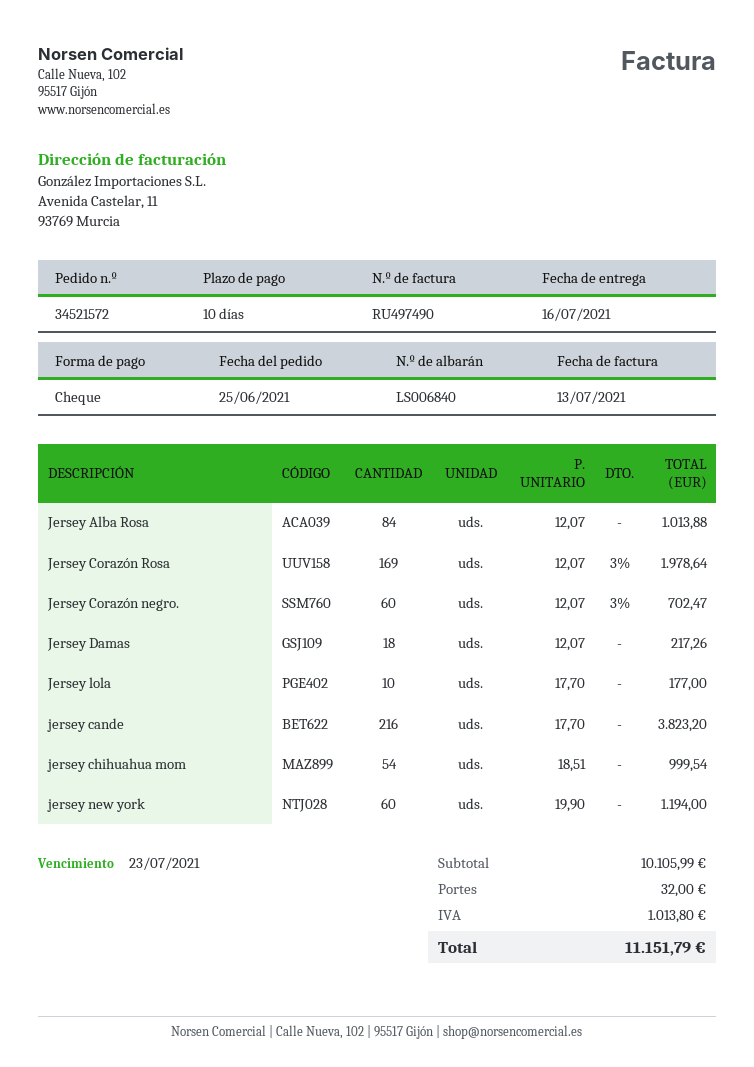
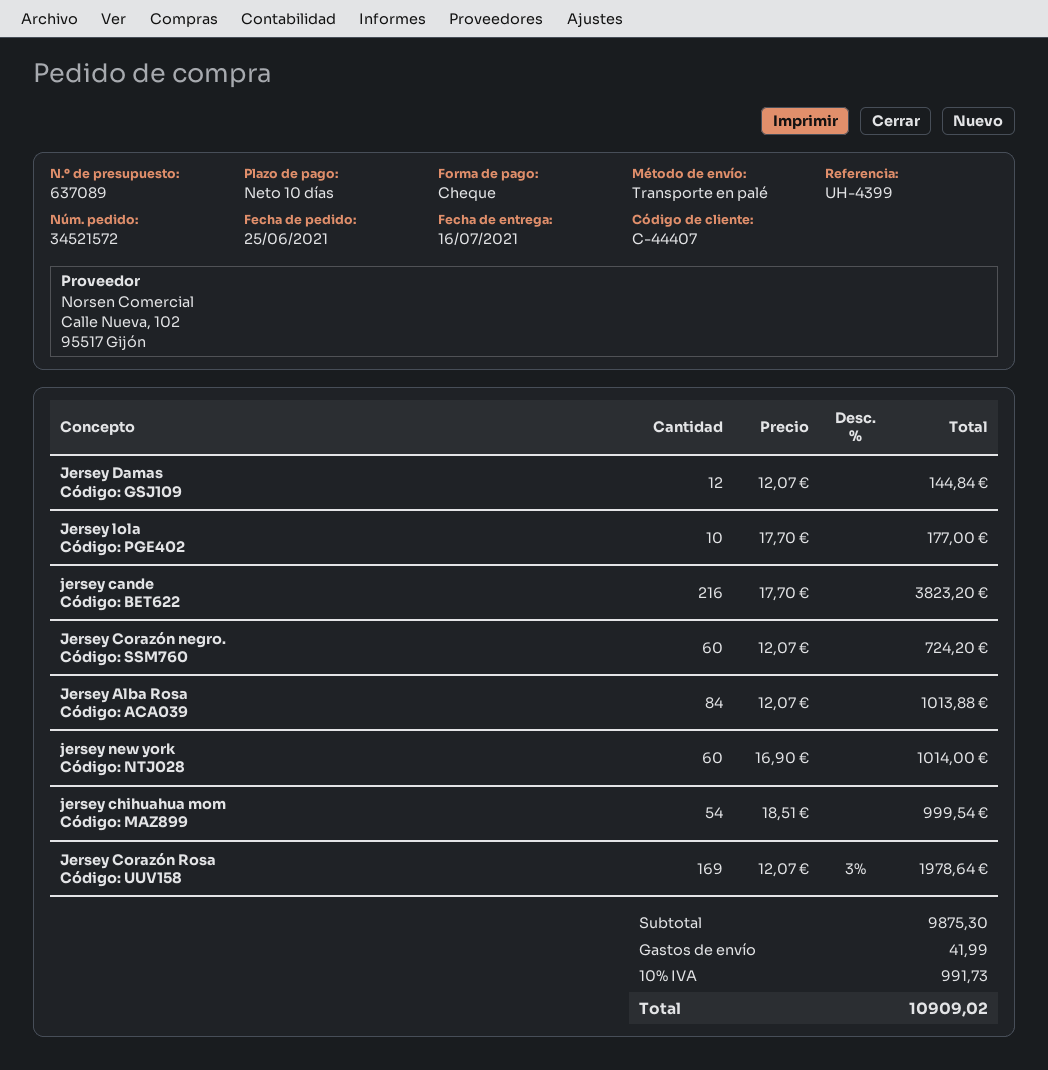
Jersey Corazón negro.: 60 x 12.07 - 3% = 702.47 -> 60 x 12.07 = 724.20
Jersey Damas: 18 x 12.07 = 217.26 -> 12 x 12.07 = 144.84
jersey new york: 60 x 19.90 = 1194.00 -> 60 x 16.90 = 1014.00
subtotal: 10105.99 -> 9875.30
shipping: 32.00 -> 41.99
tax: 1013.80 -> 991.73
total: 11151.79 -> 10909.02

